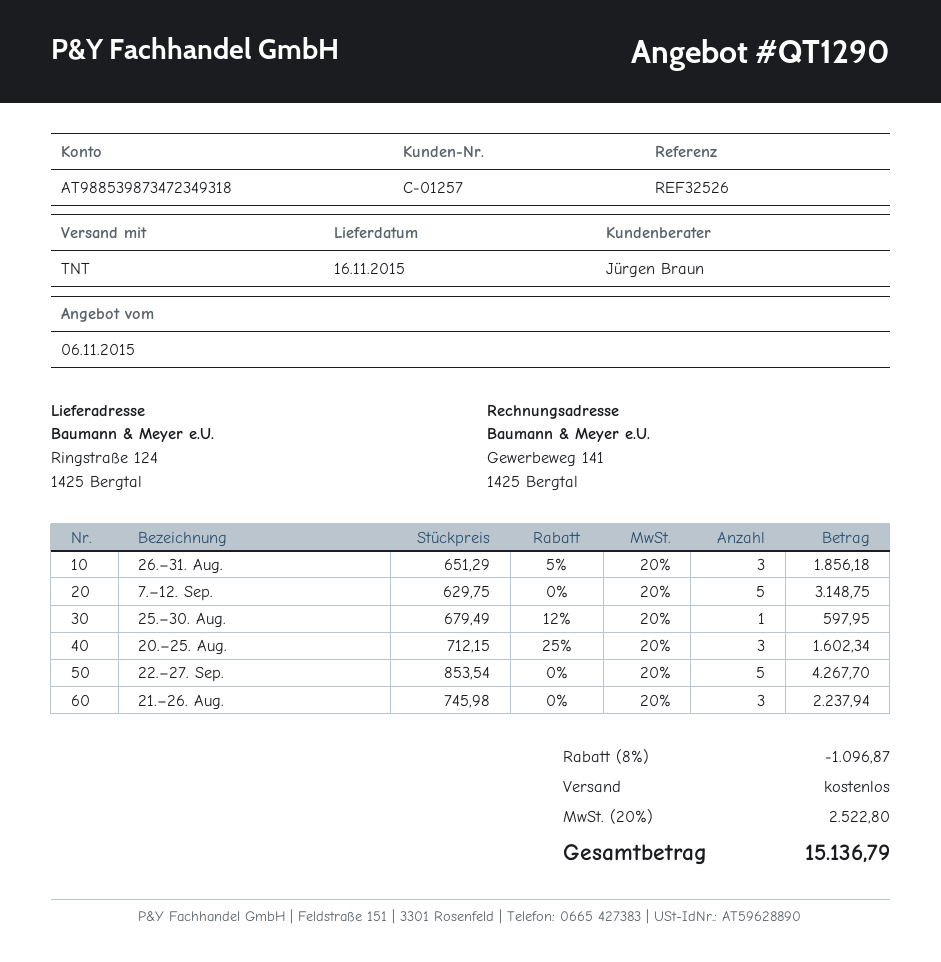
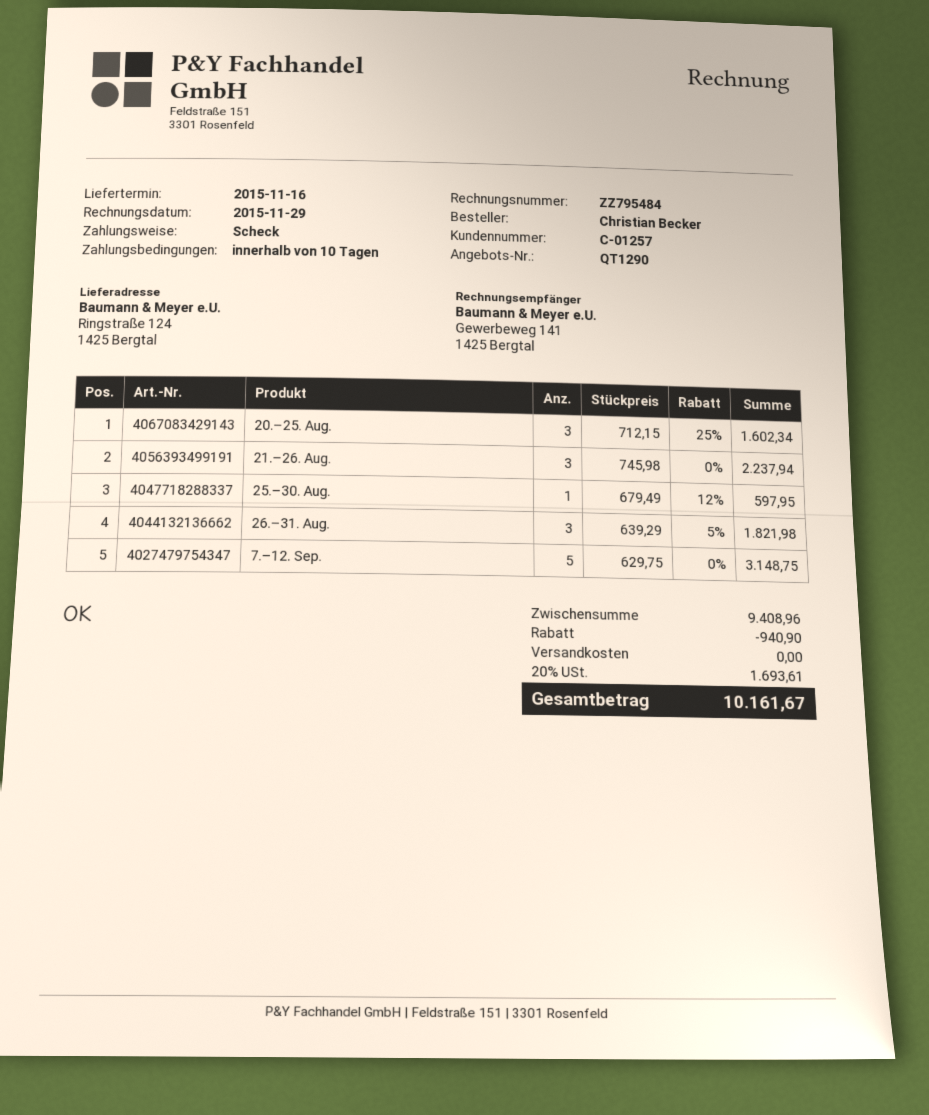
26.–31. Aug.: 3 x 651.29 - 5% = 1856.18 -> 3 x 639.29 - 5% = 1821.98
22.–27. Sep.: 5 x 853.54 = 4267.70 -> none
discount: 1096.87 -> 940.90
tax: 20% = 2522.80 -> 20% = 1693.61
total: 15136.79 -> 10161.67

